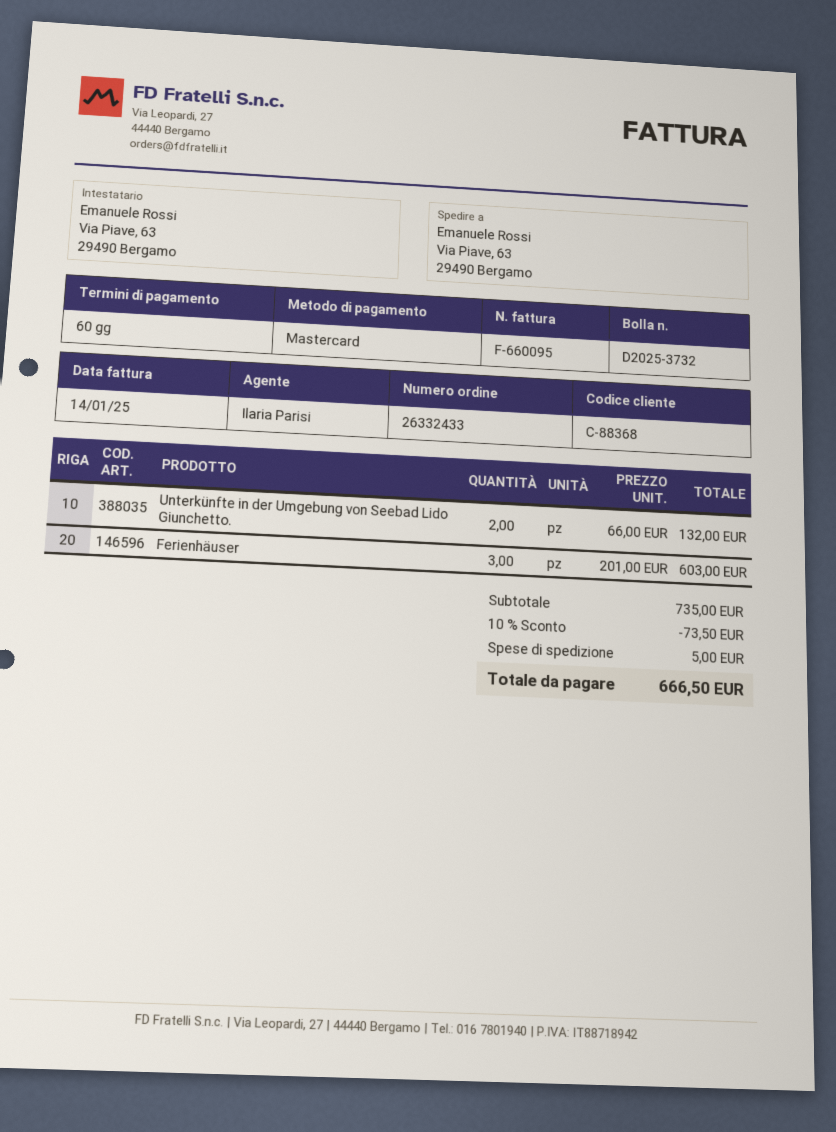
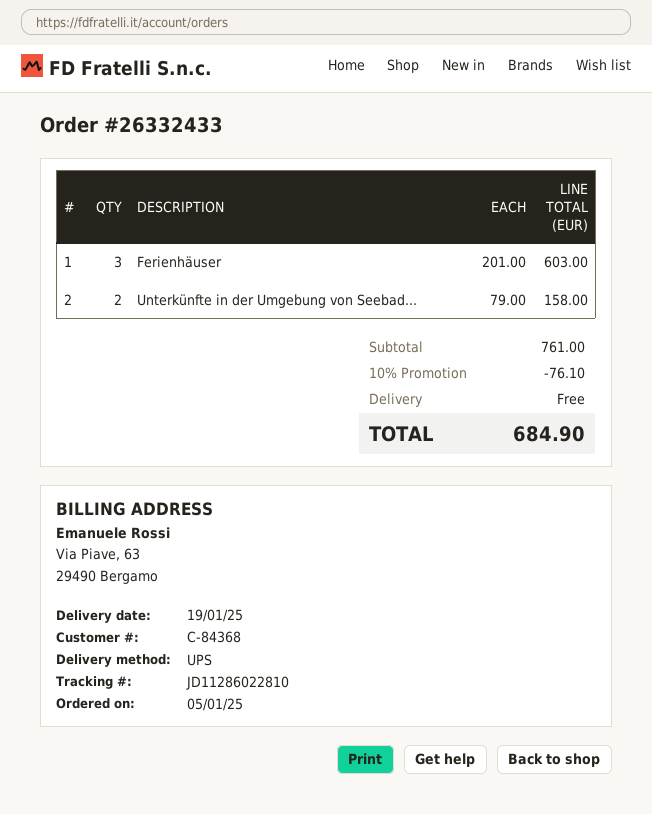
customer number: C-88368 -> C-84368
Unterkünfte in der Umgebung von Seebad Lido Giunchetto.: 2 x 66.00 = 132.00 -> 2 x 79.00 = 158.00
subtotal: 735.00 -> 761.00
discount: 10% = 73.50 -> 10% = 76.10
shipping: 5.00 -> 0.00
total: 666.50 -> 684.90

